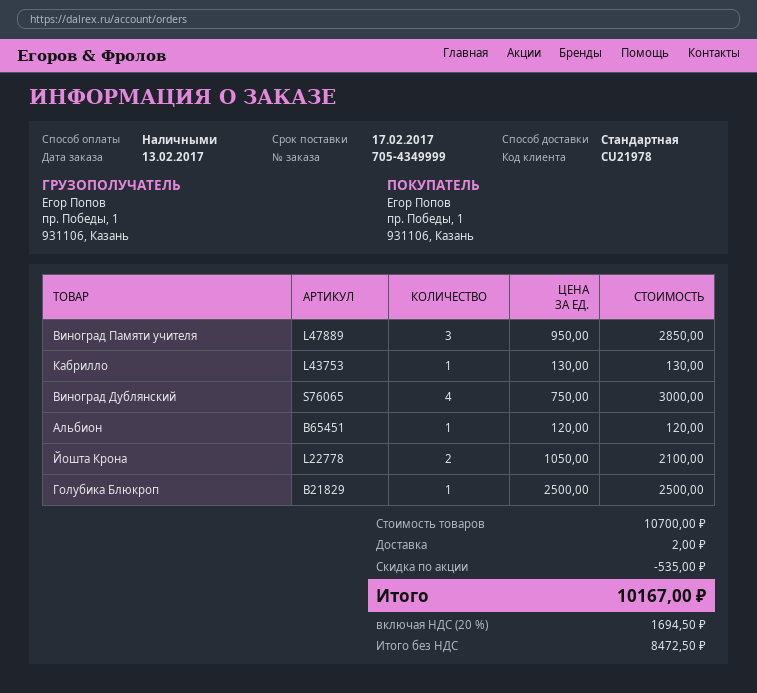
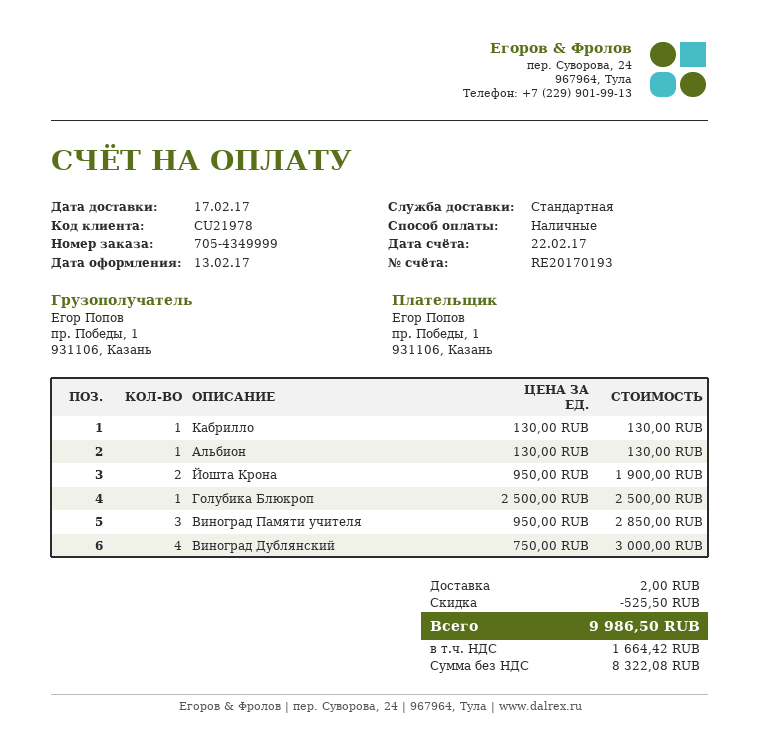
Альбион: 1 x 120.00 = 120.00 -> 1 x 130.00 = 130.00
Йошта Крона: 2 x 1050.00 = 2100.00 -> 2 x 950.00 = 1900.00
discount: 535.00 -> 525.50
net: 8472.50 -> 8322.08
tax: 1694.50 -> 1664.42
total: 10167.00 -> 9986.50

